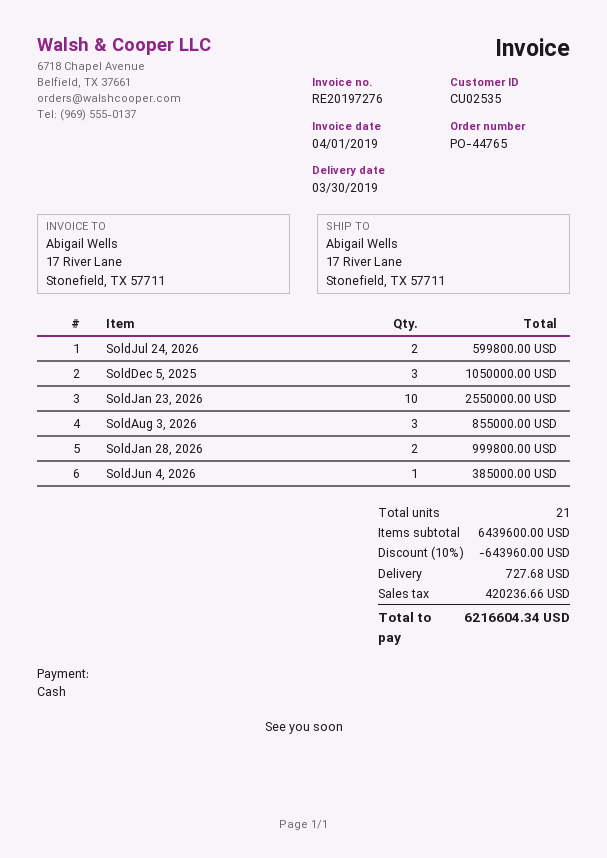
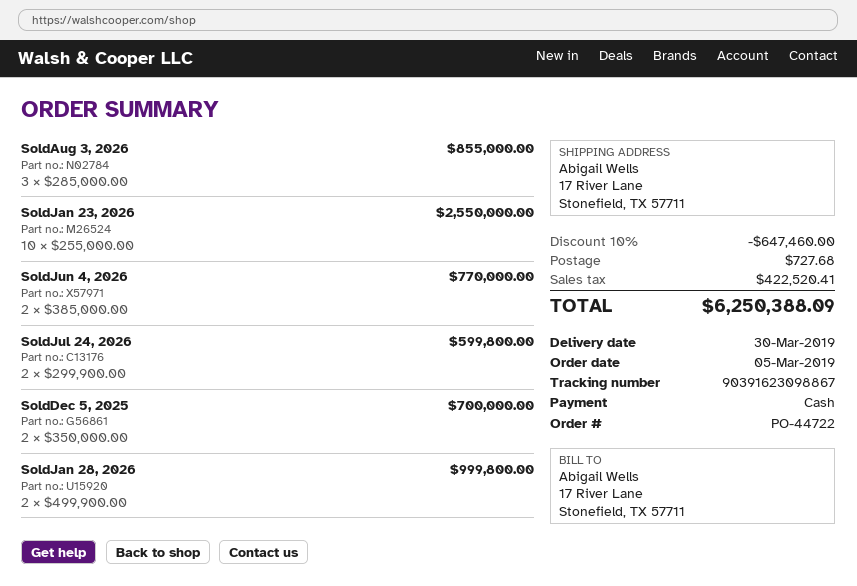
order number: PO-44765 -> PO-44722
SoldDec 5, 2025: 3 for 1050000.00 -> 2 for 700000.00
SoldJun 4, 2026: 1 for 385000.00 -> 2 for 770000.00
discount: 10% = 643960.00 -> 10% = 647460.00
tax: 420236.66 -> 422520.41
total: 6216604.34 -> 6250388.09

